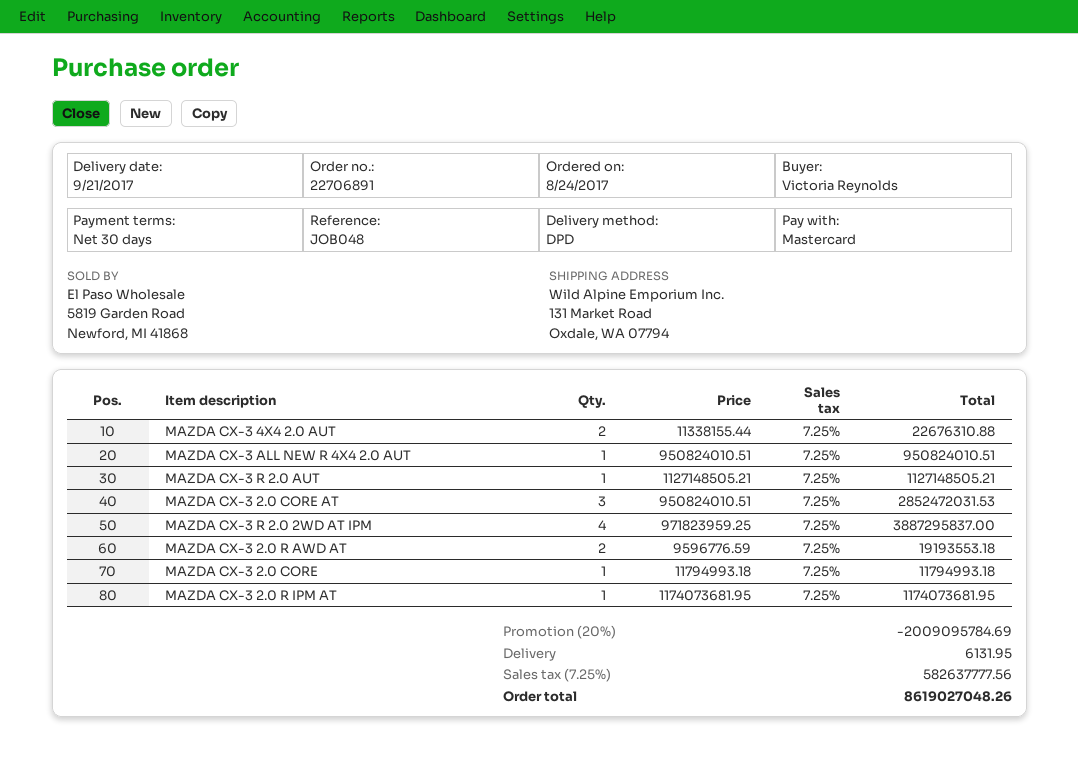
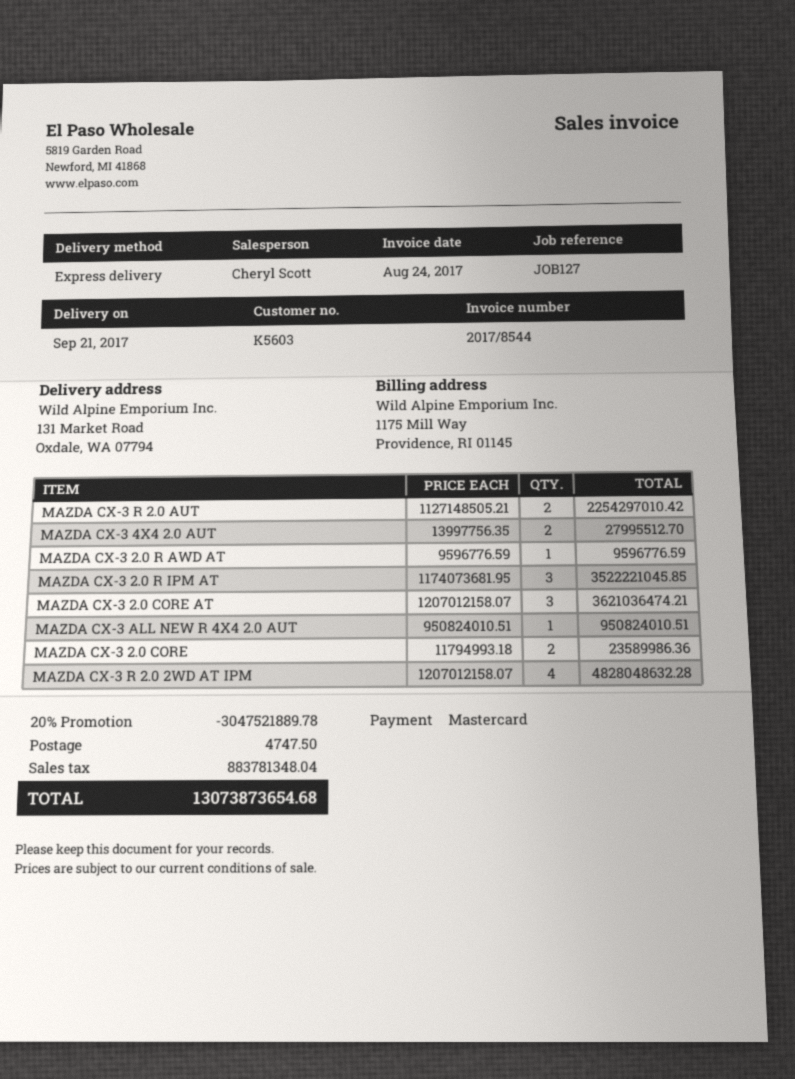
reference: JOB048 -> JOB127
shipping method: DPD -> express
MAZDA CX-3 4X4 2.0 AUT: 2 x 11338155.44 = 22676310.88 -> 2 x 13997756.35 = 27995512.70
MAZDA CX-3 R 2.0 AUT: 1 x 1127148505.21 = 1127148505.21 -> 2 x 1127148505.21 = 2254297010.42
MAZDA CX-3 2.0 CORE AT: 3 x 950824010.51 = 2852472031.53 -> 3 x 1207012158.07 = 3621036474.21
MAZDA CX-3 R 2.0 2WD AT IPM: 4 x 971823959.25 = 3887295837.00 -> 4 x 1207012158.07 = 4828048632.28
MAZDA CX-3 2.0 R AWD AT: 2 x 9596776.59 = 19193553.18 -> 1 x 9596776.59 = 9596776.59
MAZDA CX-3 2.0 CORE: 1 x 11794993.18 = 11794993.18 -> 2 x 11794993.18 = 23589986.36
MAZDA CX-3 2.0 R IPM AT: 1 x 1174073681.95 = 1174073681.95 -> 3 x 1174073681.95 = 3522221045.85
discount: 20% = 2009095784.69 -> 20% = 3047521889.78
shipping: 6131.95 -> 4747.50
tax: 582637777.56 -> 883781348.04
total: 8619027048.26 -> 13073873654.68

